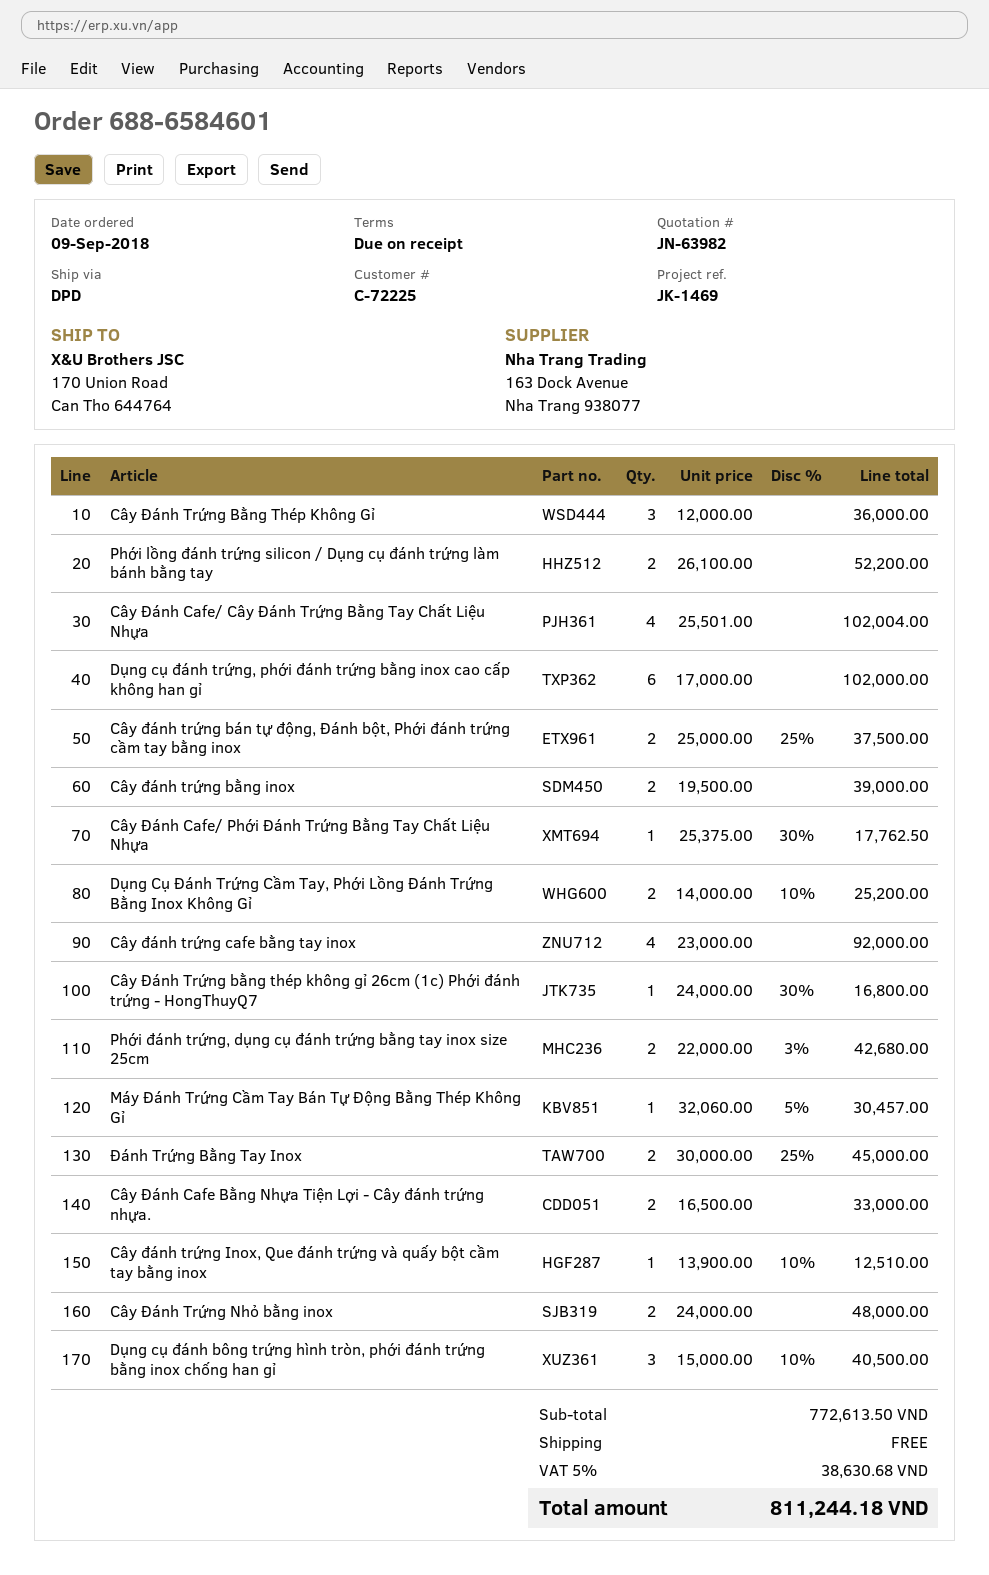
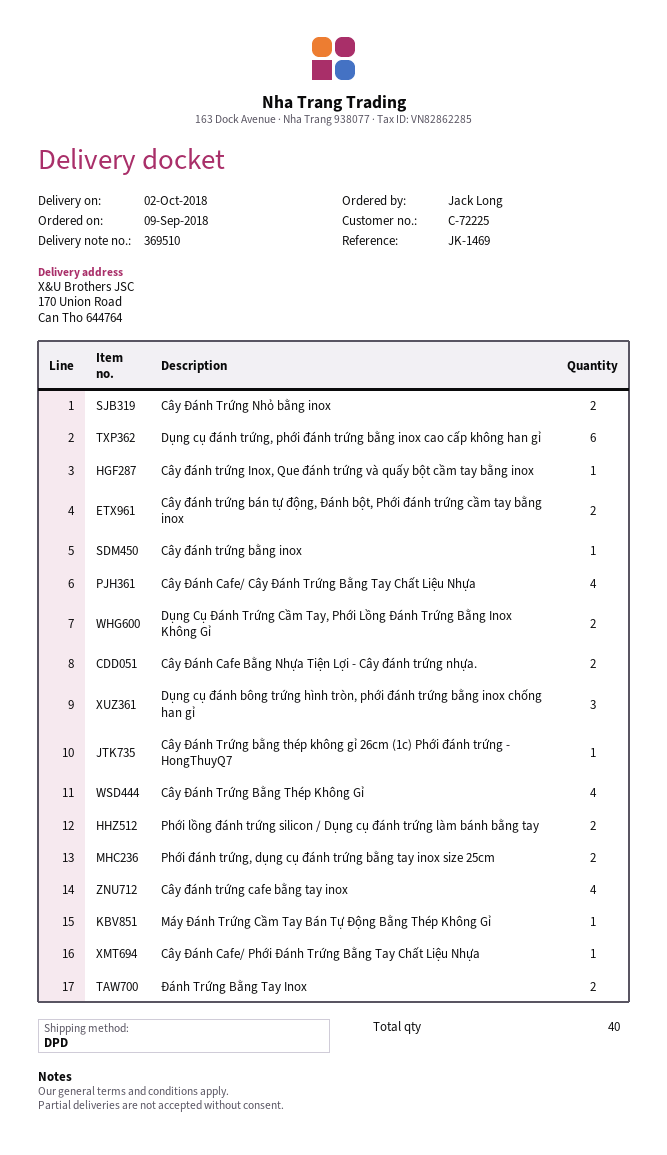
Cây Đánh Trứng Bằng Thép Không Gỉ: 3 -> 4
Cây đánh trứng bằng inox: 2 -> 1

